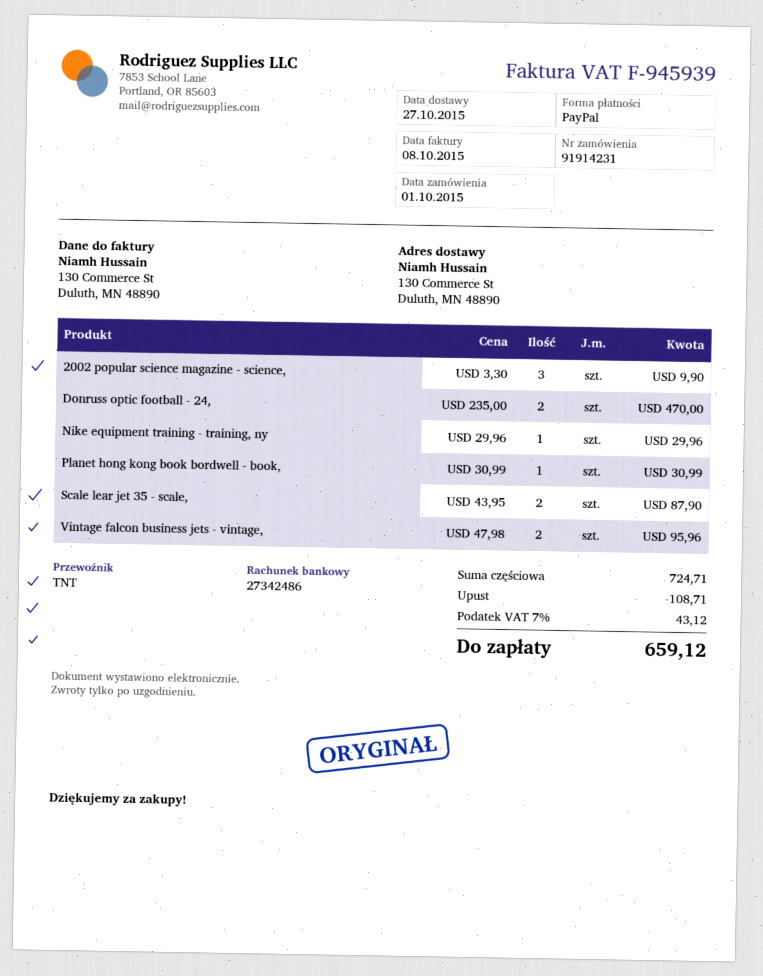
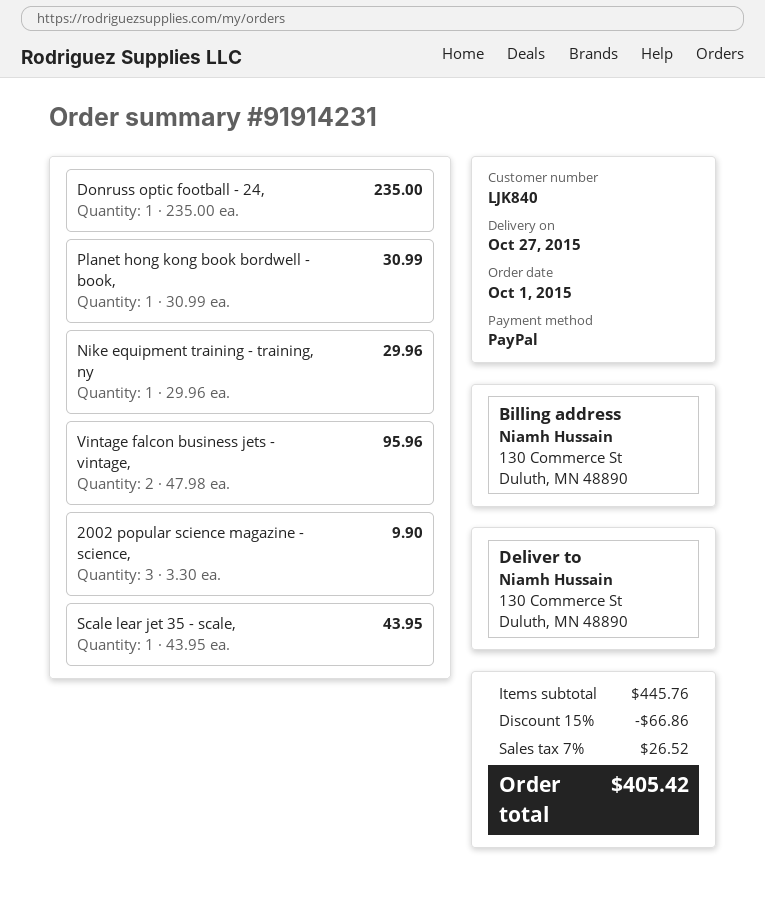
Donruss optic football - 24,: 2 x 235.00 = 470.00 -> 1 x 235.00 = 235.00
Scale lear jet 35 - scale,: 2 x 43.95 = 87.90 -> 1 x 43.95 = 43.95
subtotal: 724.71 -> 445.76
discount: 108.71 -> 66.86
tax: 7% = 43.12 -> 7% = 26.52
total: 659.12 -> 405.42

